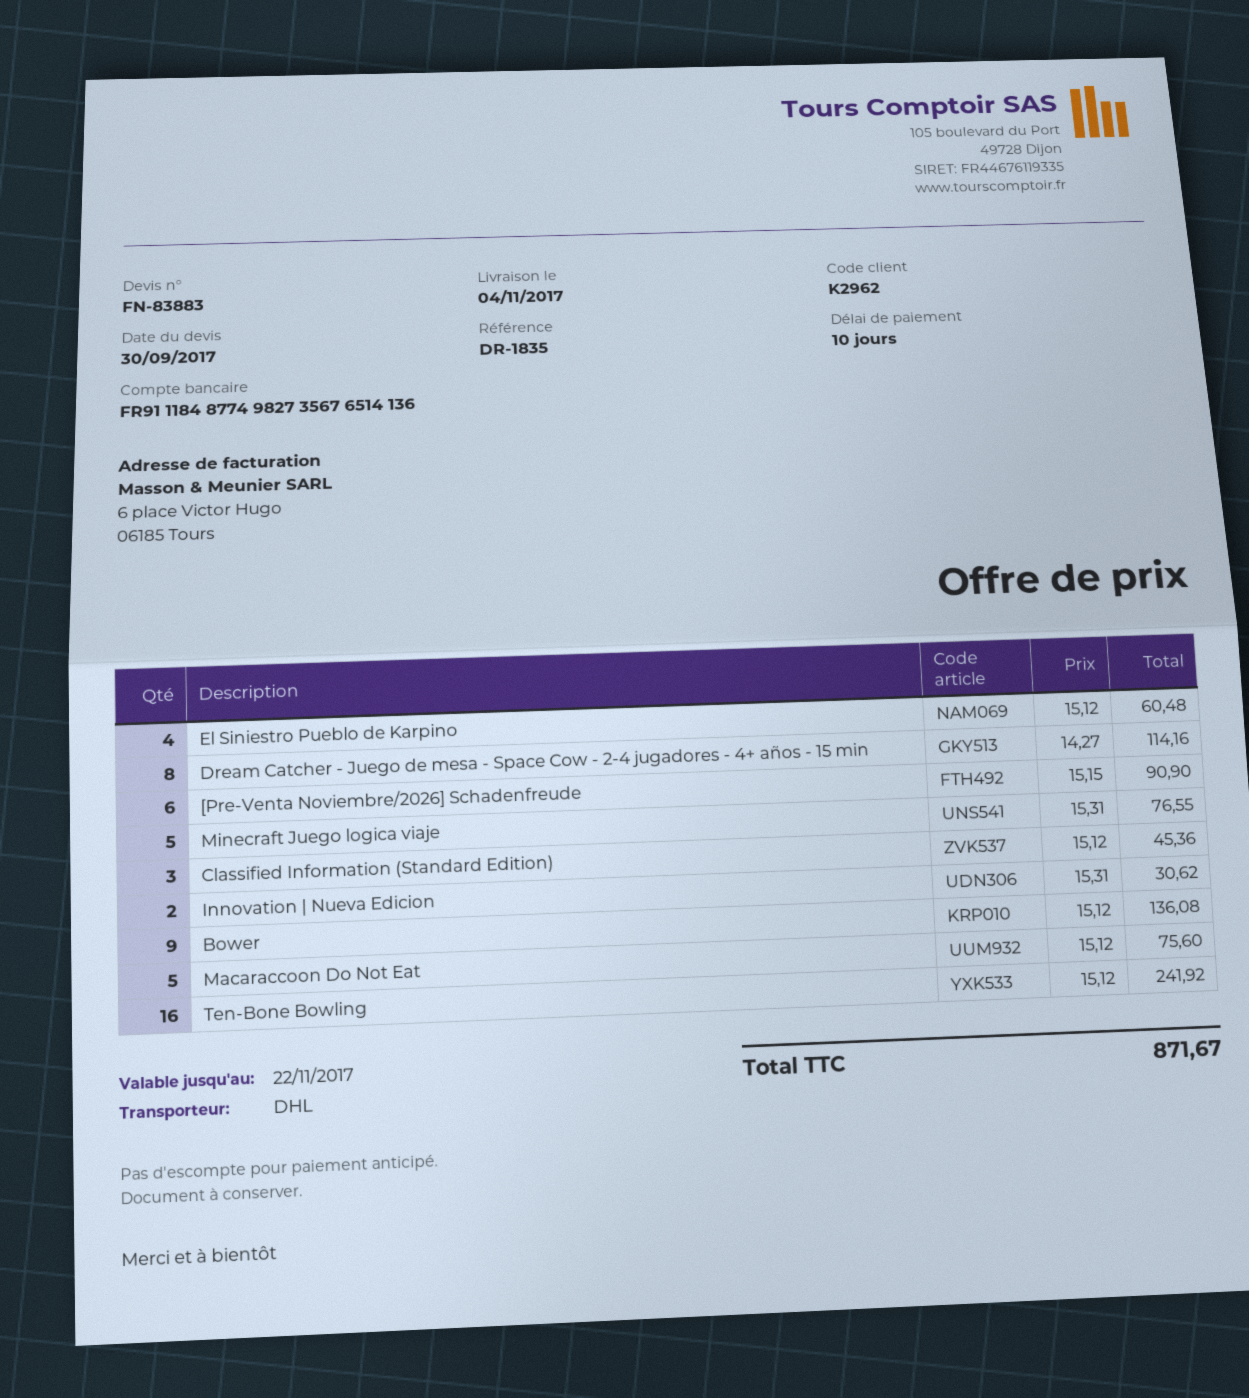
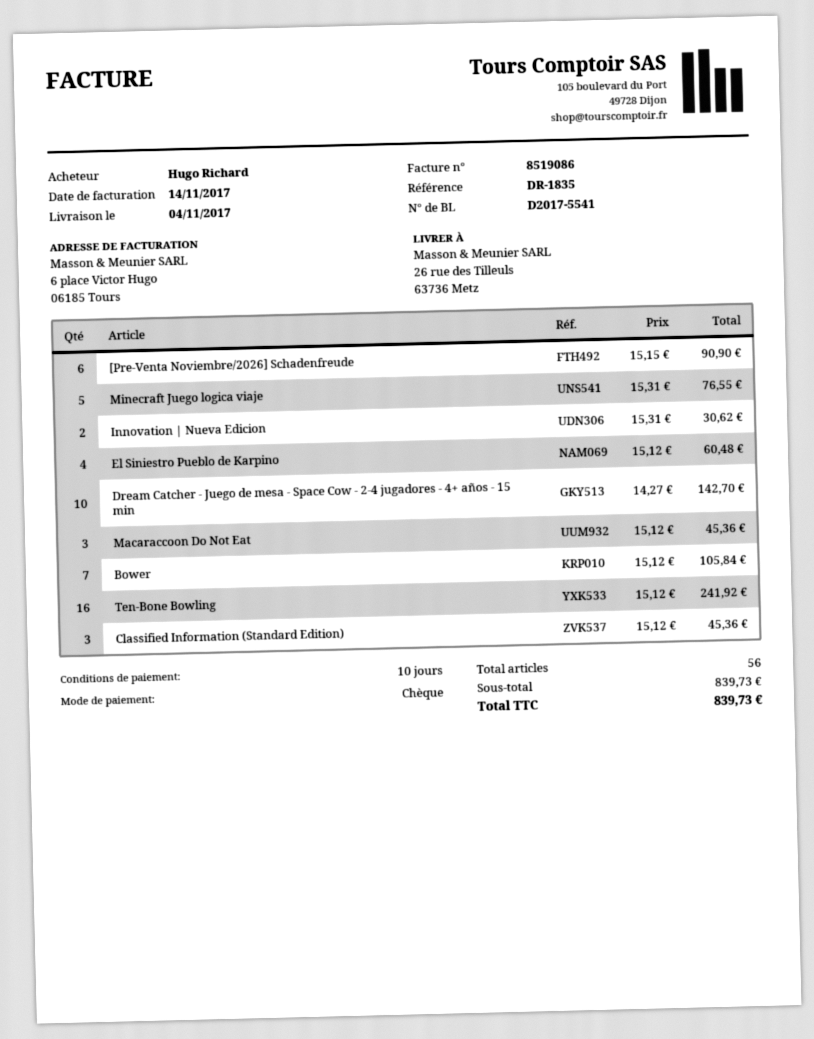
Dream Catcher - Juego de mesa - Space Cow - 2-4 jugadores - 4+ años - 15 min: 8 x 14.27 = 114.16 -> 10 x 14.27 = 142.70
Bower: 9 x 15.12 = 136.08 -> 7 x 15.12 = 105.84
Macaraccoon Do Not Eat: 5 x 15.12 = 75.60 -> 3 x 15.12 = 45.36
total: 871.67 -> 839.73

